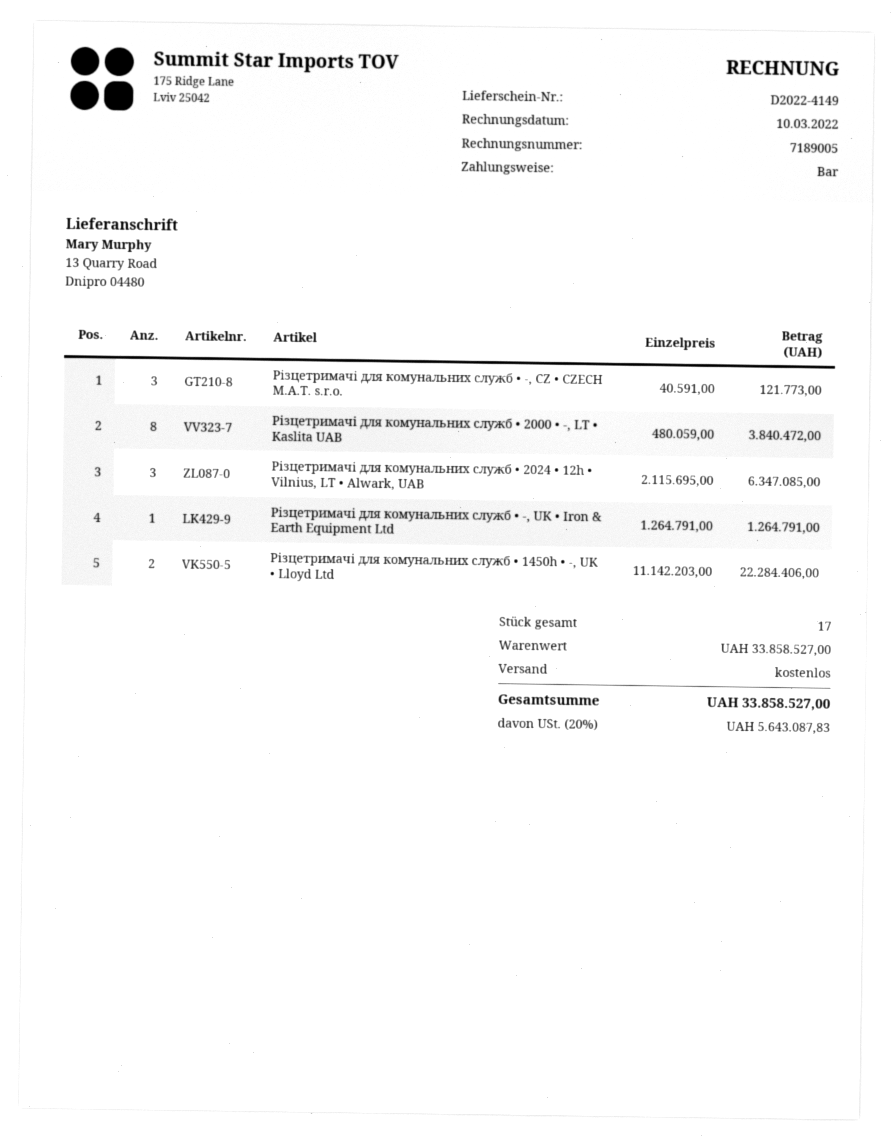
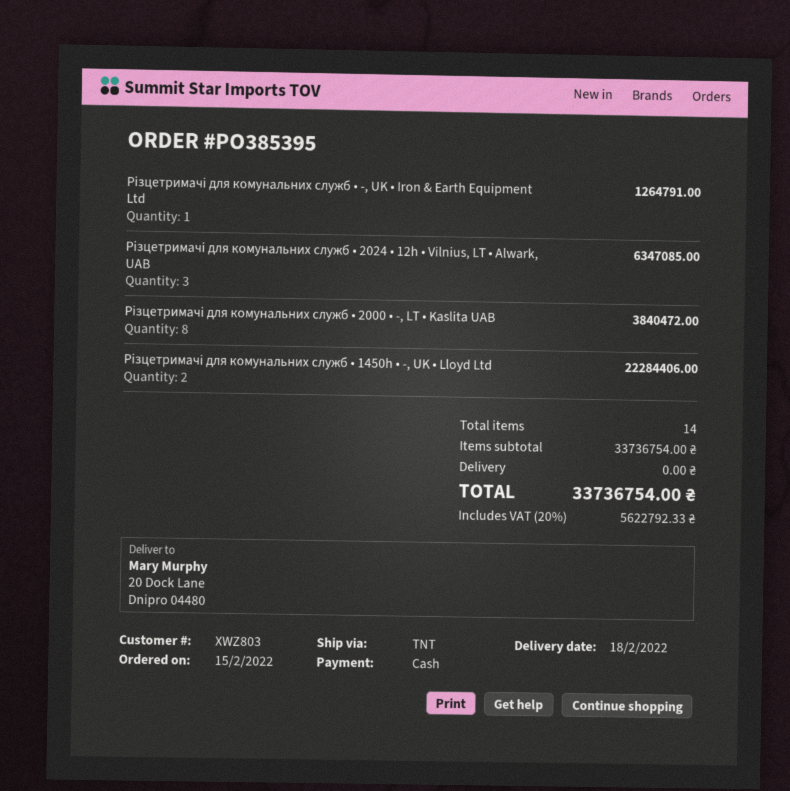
ship to: 13 Quarry Road, Dnipro 04480 -> 20 Dock Lane, Dnipro 04480
Різцетримачі для комунальних служб • -, CZ • CZECH M.A.T. s.r.o.: 3 for 121773.00 -> none
total quantity: 17 -> 14
subtotal: 33858527.00 -> 33736754.00
tax: 20% = 5643087.83 -> 20% = 5622792.33
total: 33858527.00 -> 33736754.00

